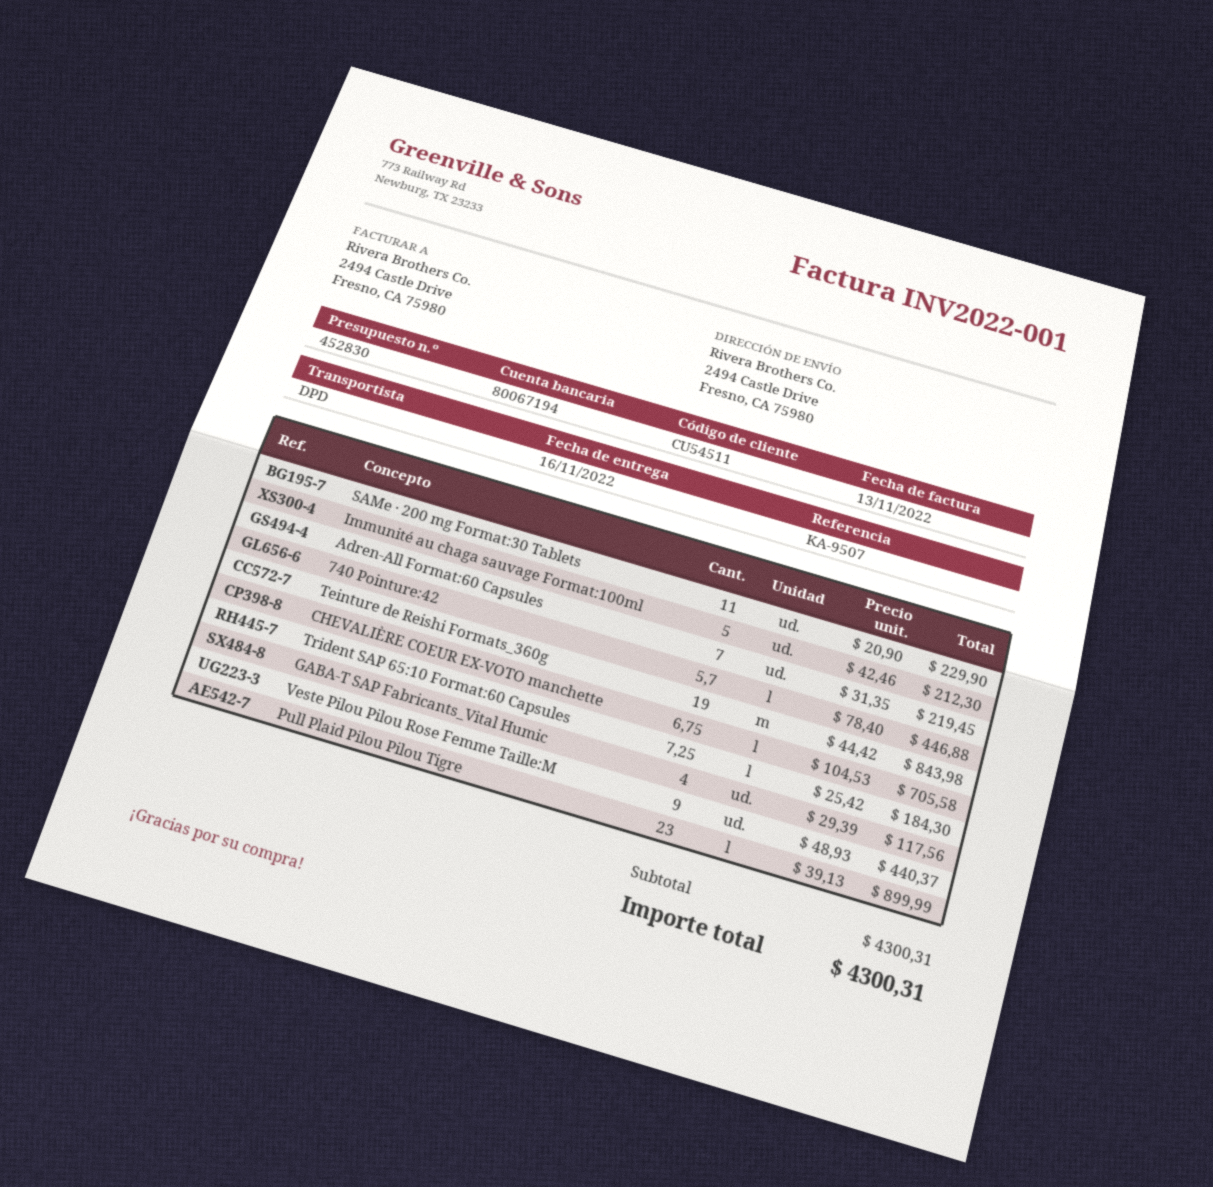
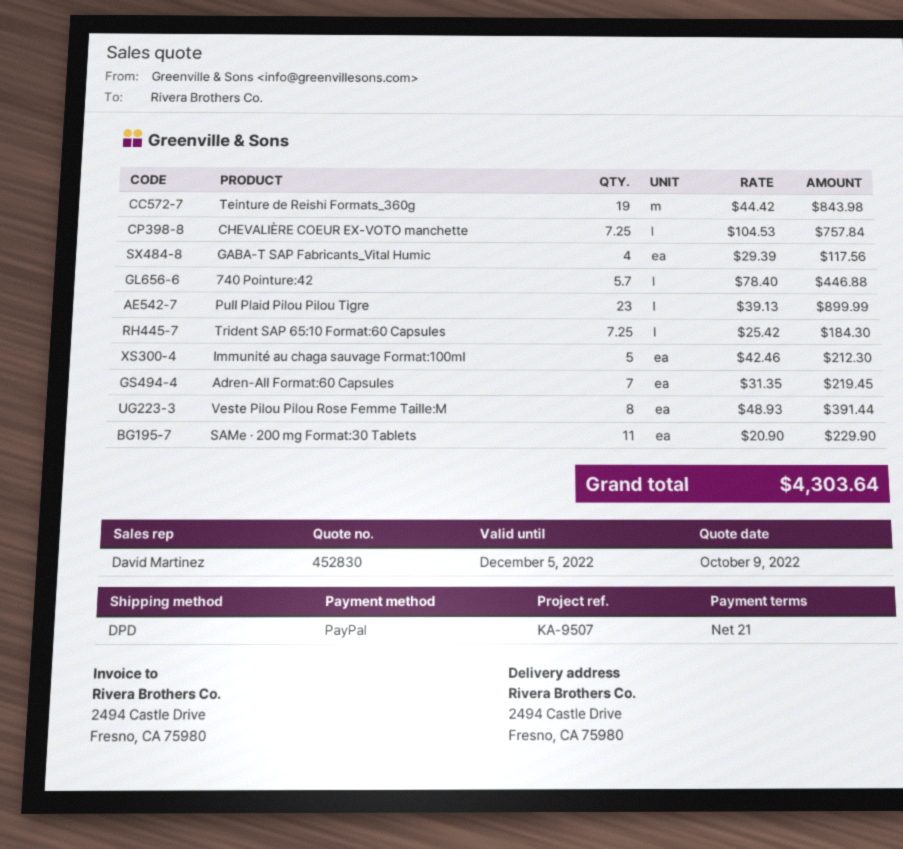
CHEVALIÈRE COEUR EX-VOTO manchette: 6.75 x 104.53 = 705.58 -> 7.25 x 104.53 = 757.84
Veste Pilou Pilou Rose Femme Taille:M: 9 x 48.93 = 440.37 -> 8 x 48.93 = 391.44
total: 4300.31 -> 4303.64

